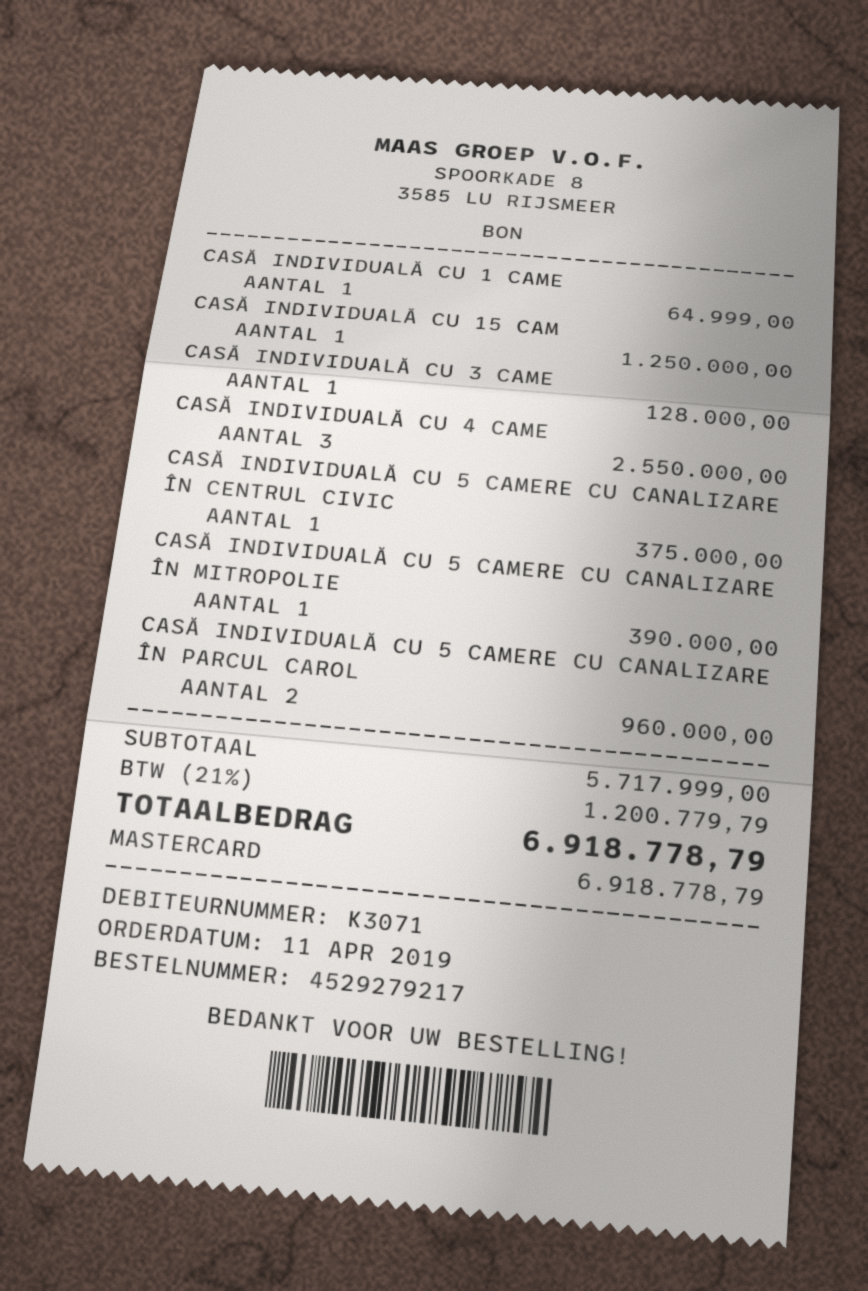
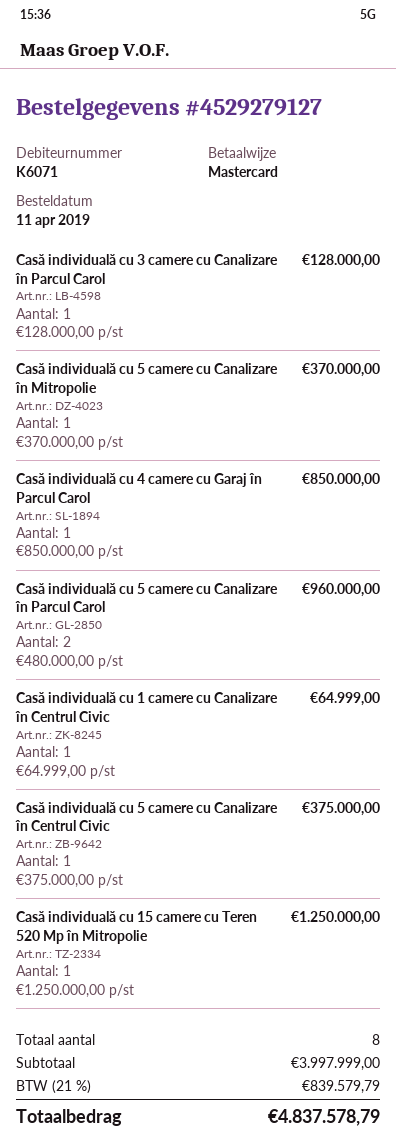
order number: 4529279217 -> 4529279127
customer number: K3071 -> K6071
CASĂ INDIVIDUALĂ CU 4 CAME: 3 for 2550000.00 -> 1 for 850000.00
CASĂ INDIVIDUALĂ CU 5 CAMERE CU CANALIZARE ÎN MITROPOLIE: 1 for 390000.00 -> 1 for 370000.00
subtotal: 5717999.00 -> 3997999.00
tax: 21% = 1200779.79 -> 21% = 839579.79
total: 6918778.79 -> 4837578.79

